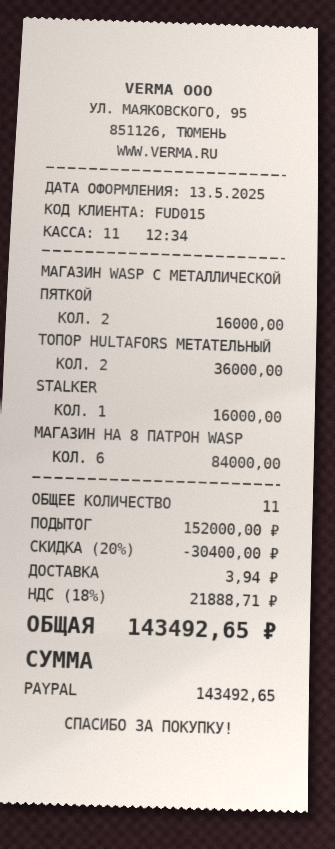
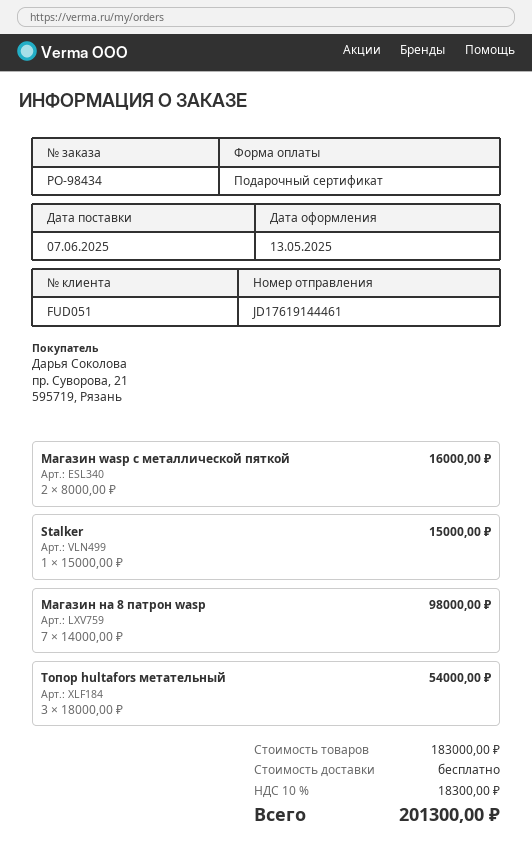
customer number: FUD015 -> FUD051
payment method: PayPal -> gift card
ТОПОР HULTAFORS МЕТАТЕЛЬНЫЙ: 2 for 36000.00 -> 3 for 54000.00
STALKER: 1 for 16000.00 -> 1 for 15000.00
МАГАЗИН НА 8 ПАТРОН WASP: 6 for 84000.00 -> 7 for 98000.00
subtotal: 152000.00 -> 183000.00
discount: 20% = 30400.00 -> none
shipping: 3.94 -> 0.00
tax: 18% = 21888.71 -> 10% = 18300.00
total: 143492.65 -> 201300.00

